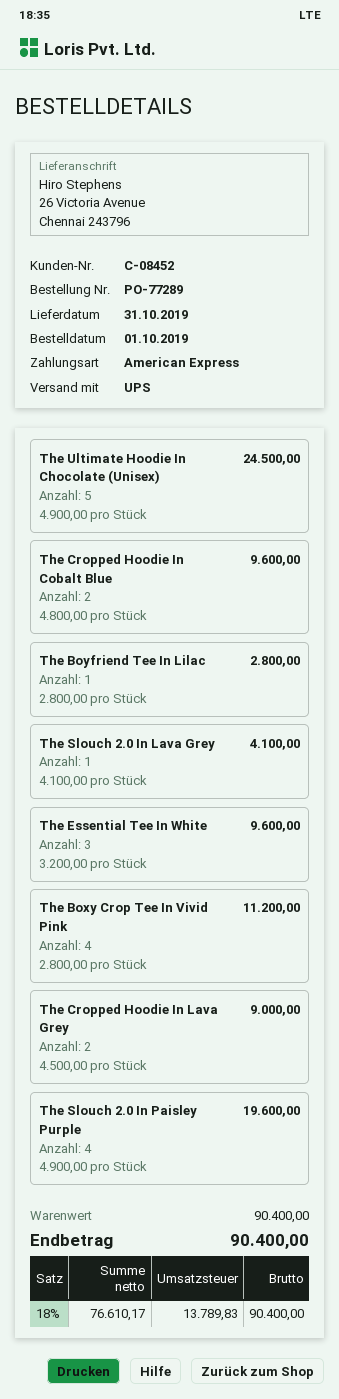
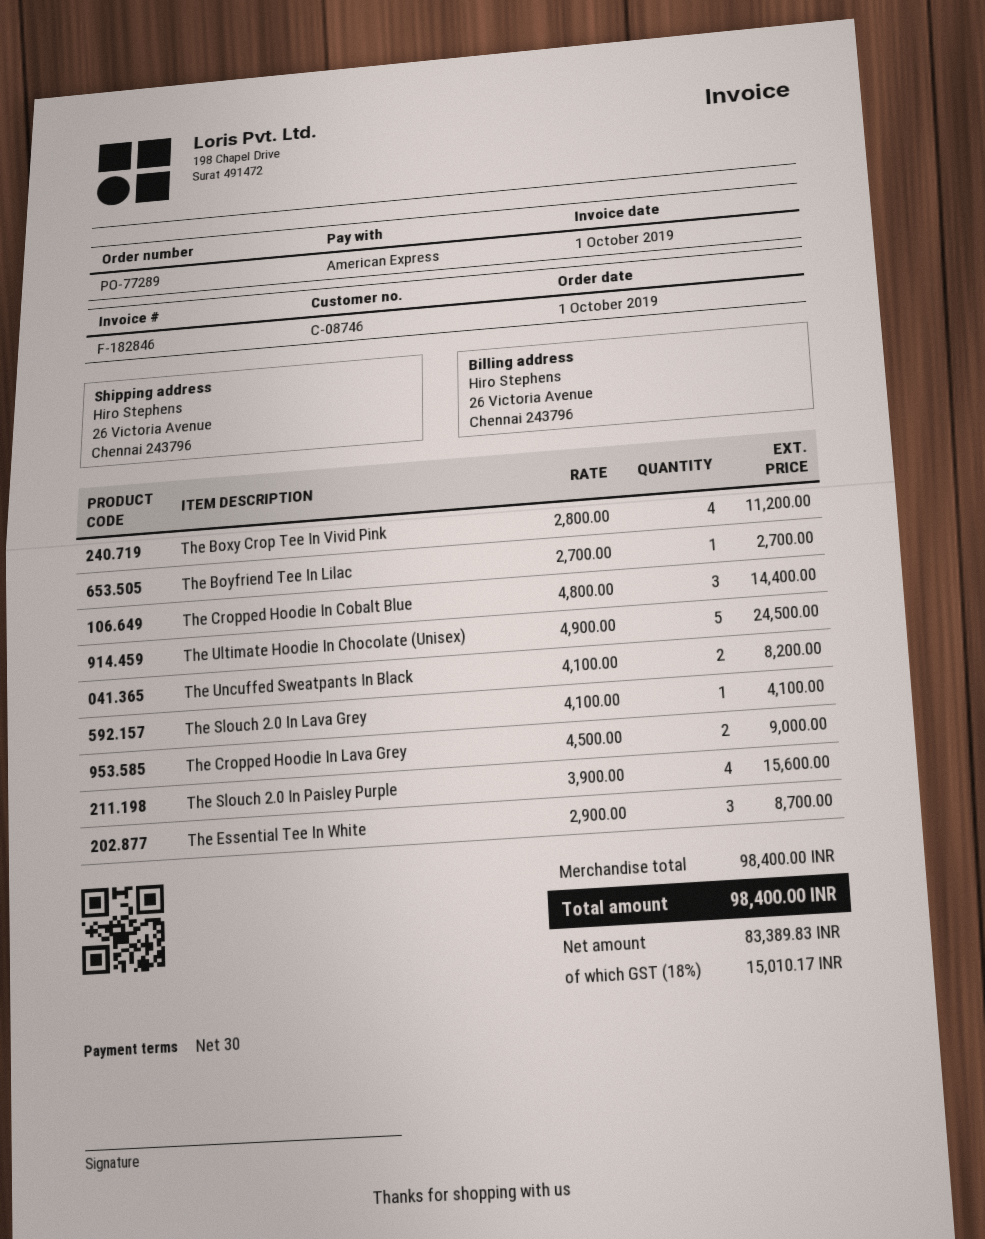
customer number: C-08452 -> C-08746
The Cropped Hoodie In Cobalt Blue: 2 x 4800.00 = 9600.00 -> 3 x 4800.00 = 14400.00
The Boyfriend Tee In Lilac: 1 x 2800.00 = 2800.00 -> 1 x 2700.00 = 2700.00
The Essential Tee In White: 3 x 3200.00 = 9600.00 -> 3 x 2900.00 = 8700.00
The Slouch 2.0 In Paisley Purple: 4 x 4900.00 = 19600.00 -> 4 x 3900.00 = 15600.00
The Uncuffed Sweatpants In Black: none -> 2 x 4100.00 = 8200.00
subtotal: 90400.00 -> 98400.00
net: 76610.17 -> 83389.83
tax: 18% = 13789.83 -> 18% = 15010.17
total: 90400.00 -> 98400.00

